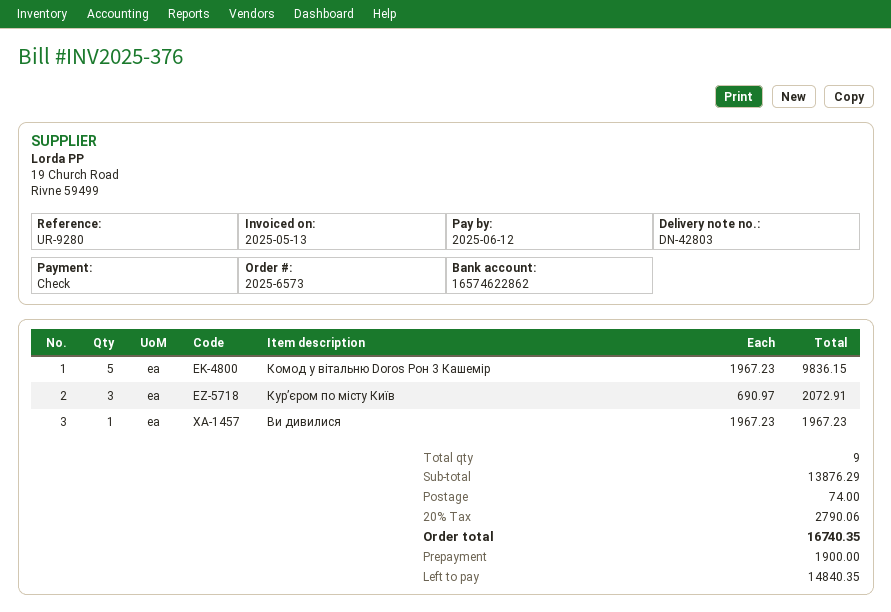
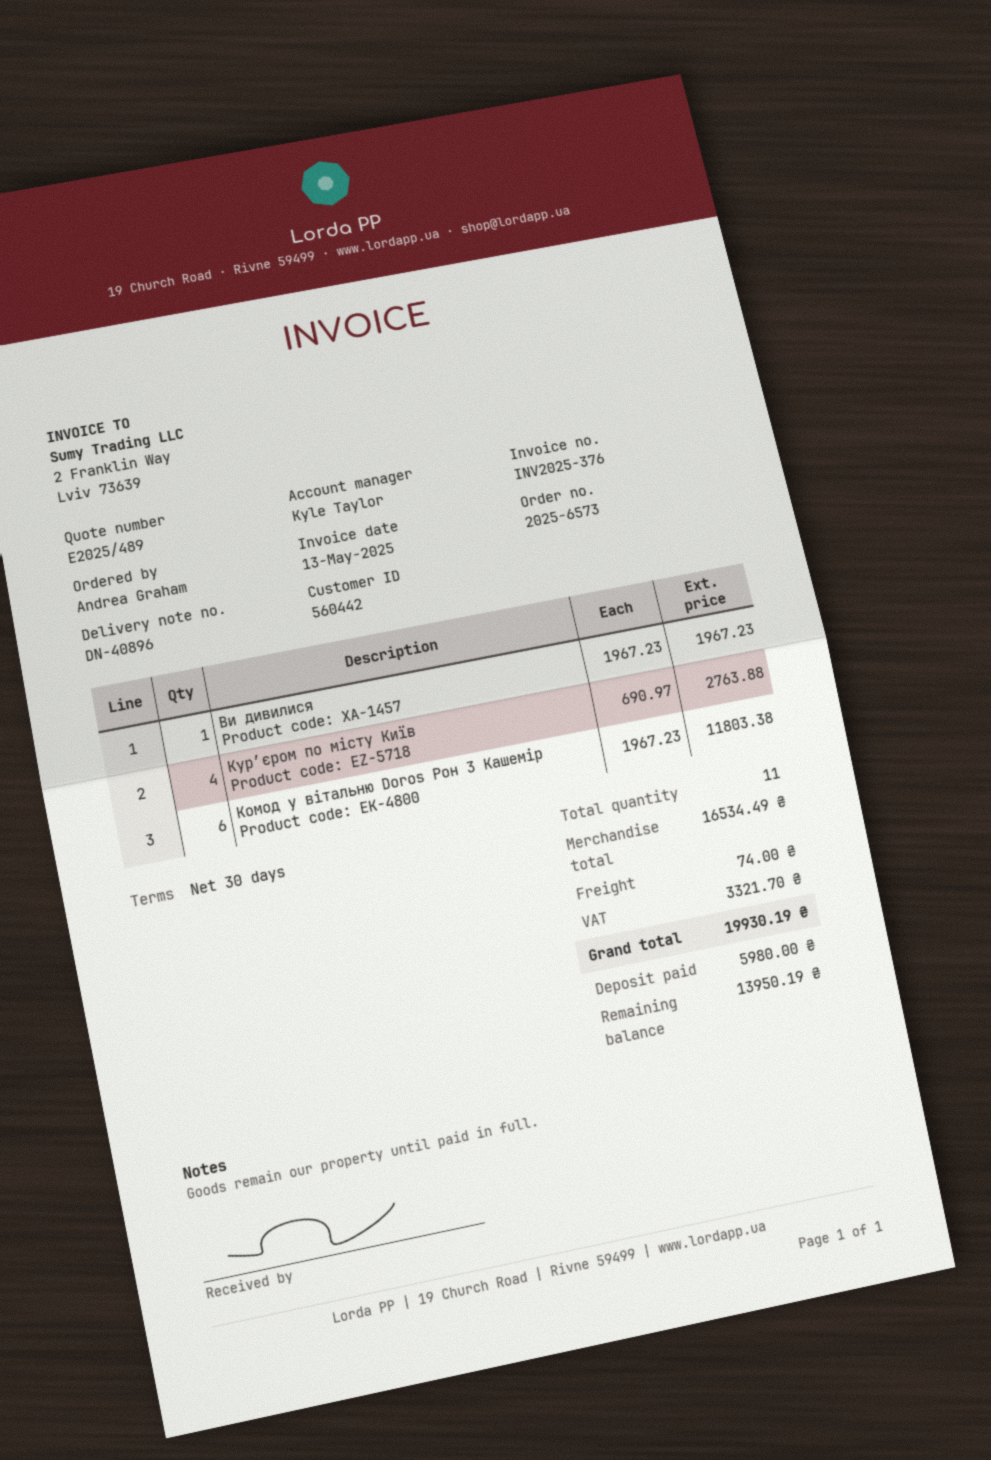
delivery note number: DN-42803 -> DN-40896
Комод у вітальню Doros Рон 3 Кашемір: 5 x 1967.23 = 9836.15 -> 6 x 1967.23 = 11803.38
Курʼєром по місту Київ: 3 x 690.97 = 2072.91 -> 4 x 690.97 = 2763.88
total quantity: 9 -> 11
subtotal: 13876.29 -> 16534.49
tax: 2790.06 -> 3321.70
total: 16740.35 -> 19930.19
deposit: 1900.00 -> 5980.00
balance: 14840.35 -> 13950.19

